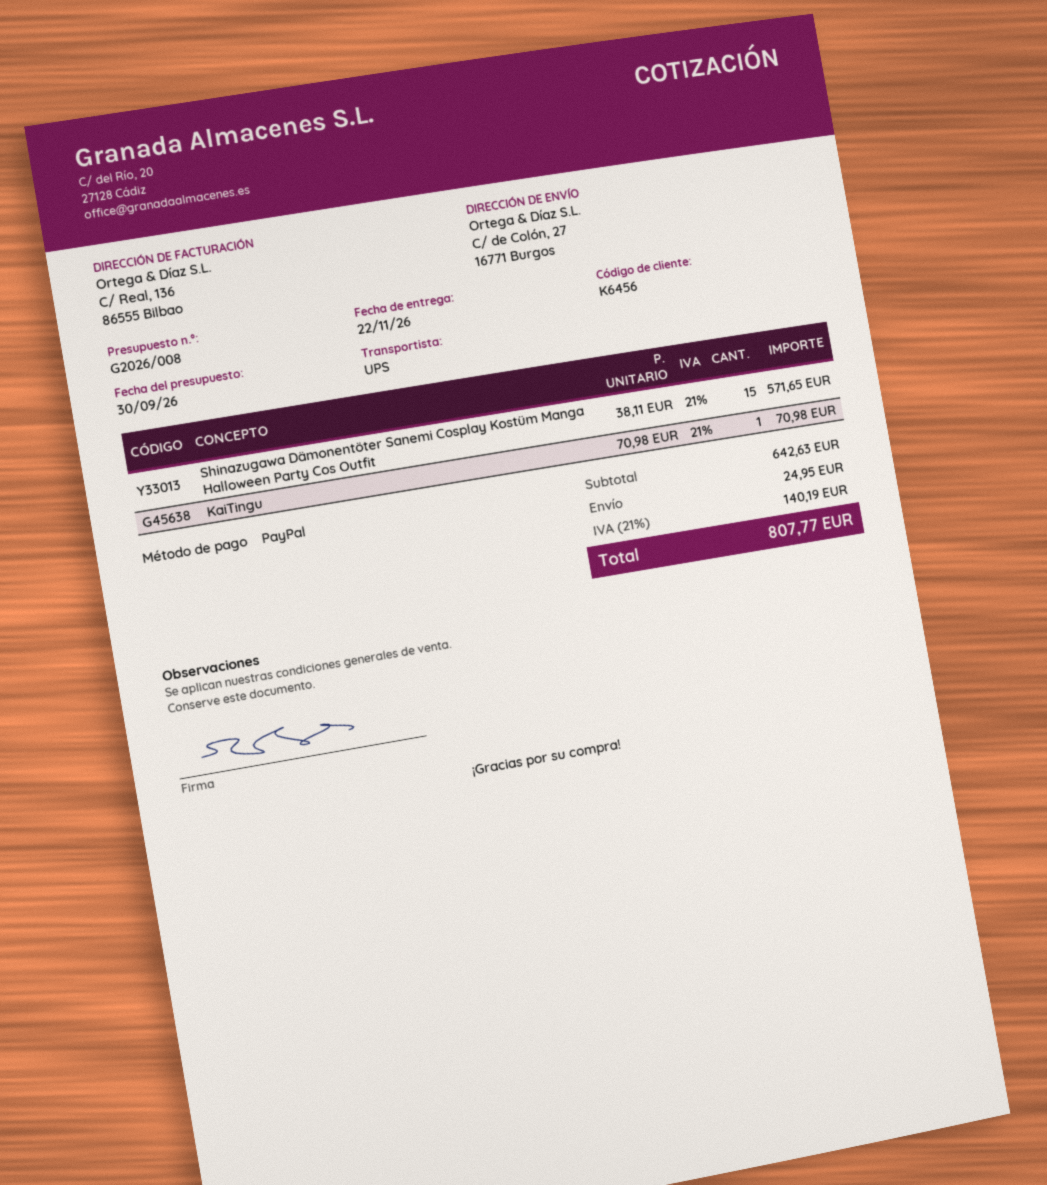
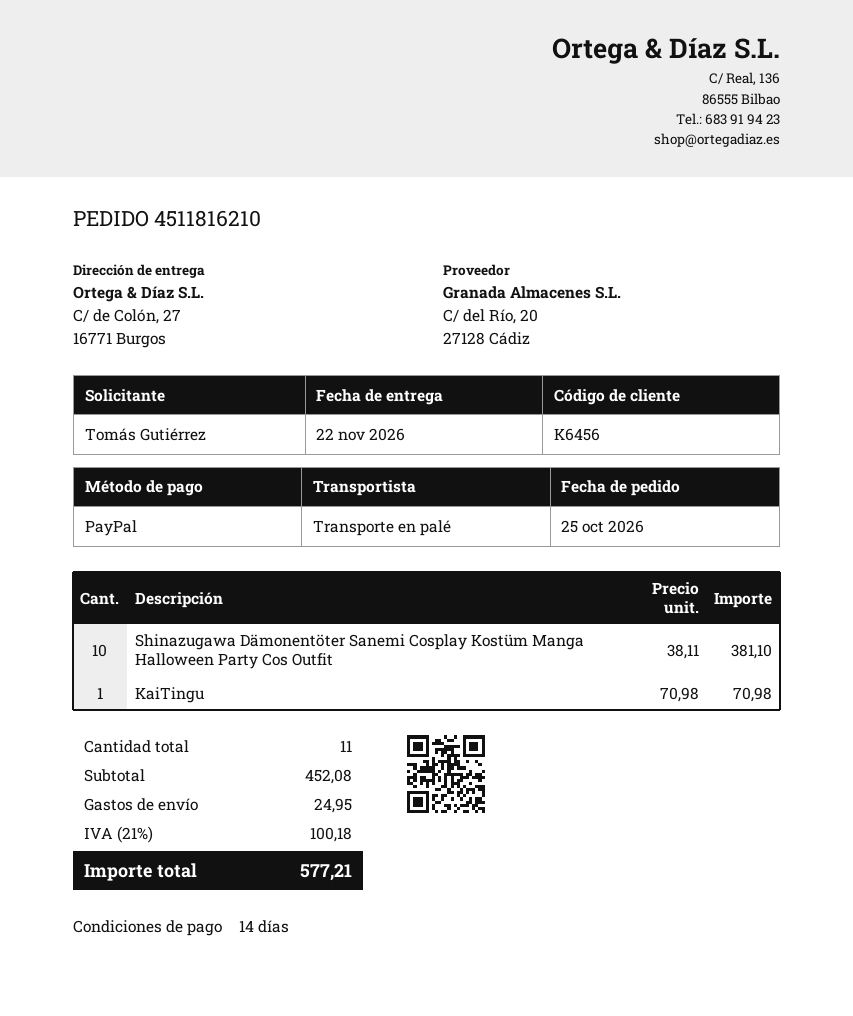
shipping method: UPS -> pallet freight
Shinazugawa Dämonentöter Sanemi Cosplay Kostüm Manga Halloween Party Cos Outfit: 15 x 38.11 = 571.65 -> 10 x 38.11 = 381.10
subtotal: 642.63 -> 452.08
tax: 21% = 140.19 -> 21% = 100.18
total: 807.77 -> 577.21

